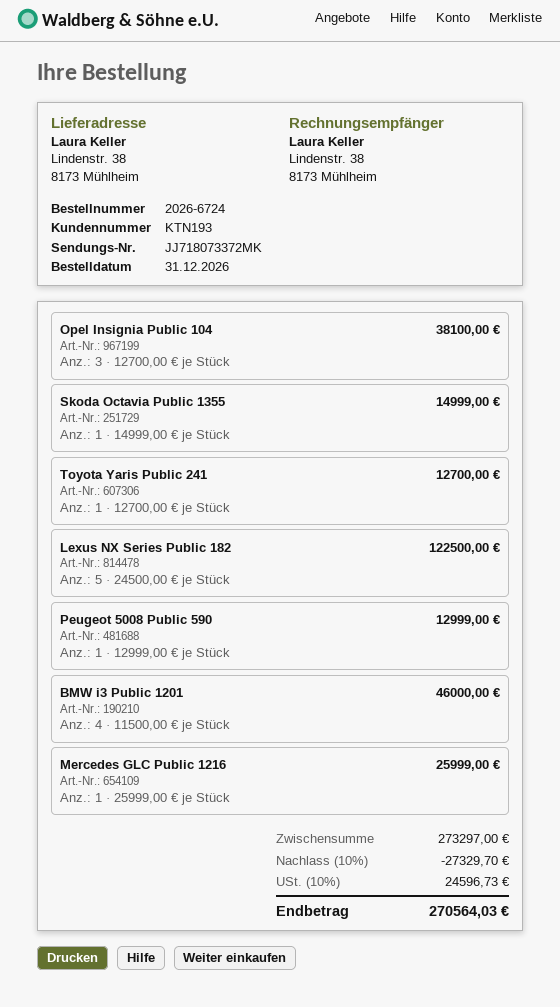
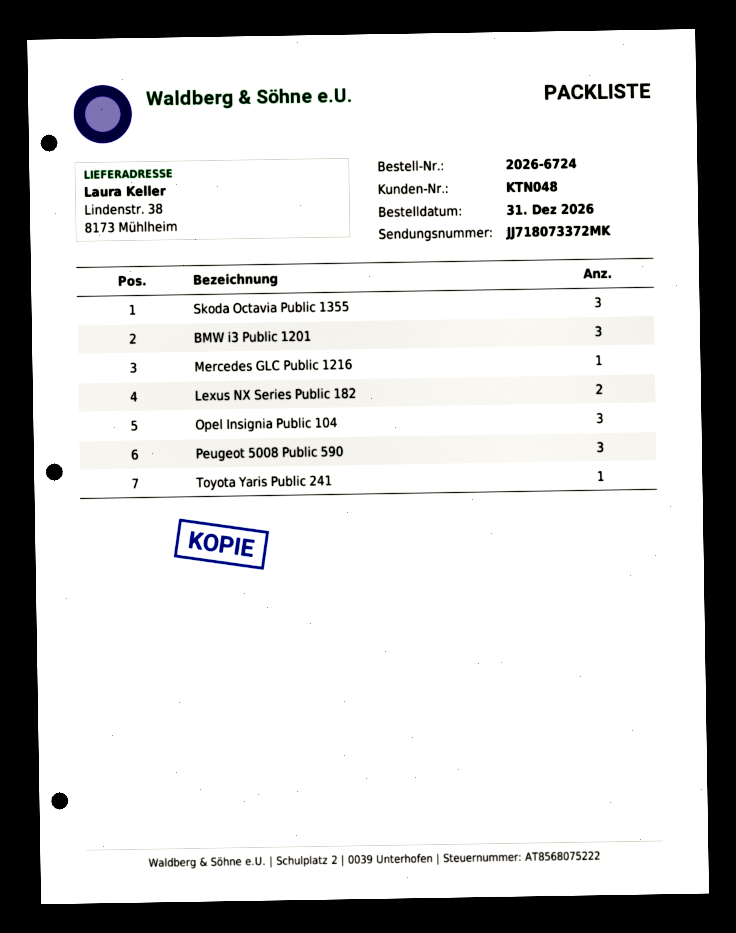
customer number: KTN193 -> KTN048
Skoda Octavia Public 1355: 1 -> 3
Lexus NX Series Public 182: 5 -> 2
Peugeot 5008 Public 590: 1 -> 3
BMW i3 Public 1201: 4 -> 3

